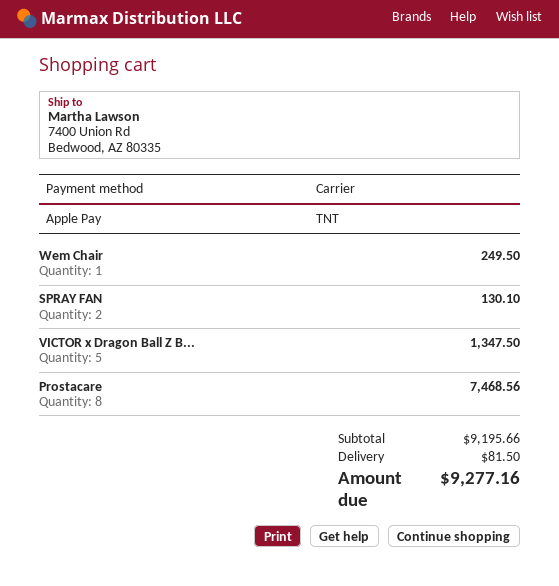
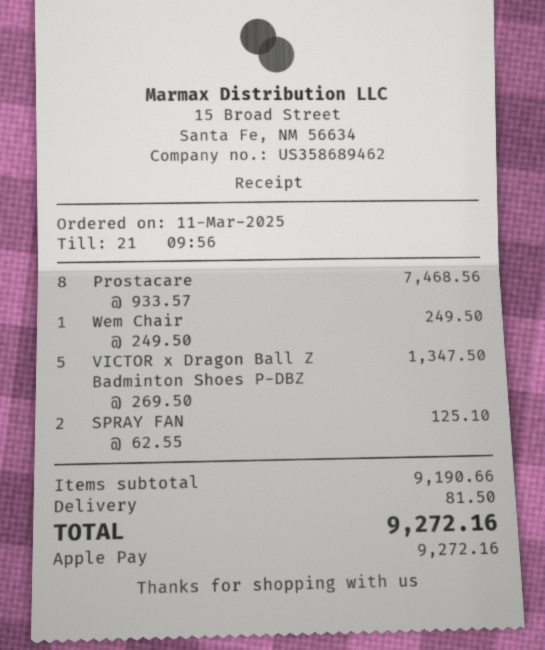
SPRAY FAN: 2 for 130.10 -> 2 for 125.10
subtotal: 9195.66 -> 9190.66
total: 9277.16 -> 9272.16

